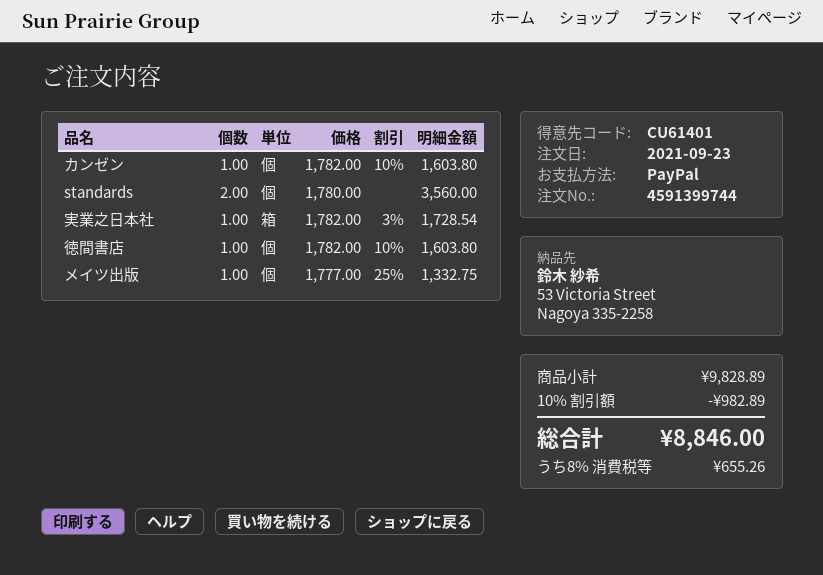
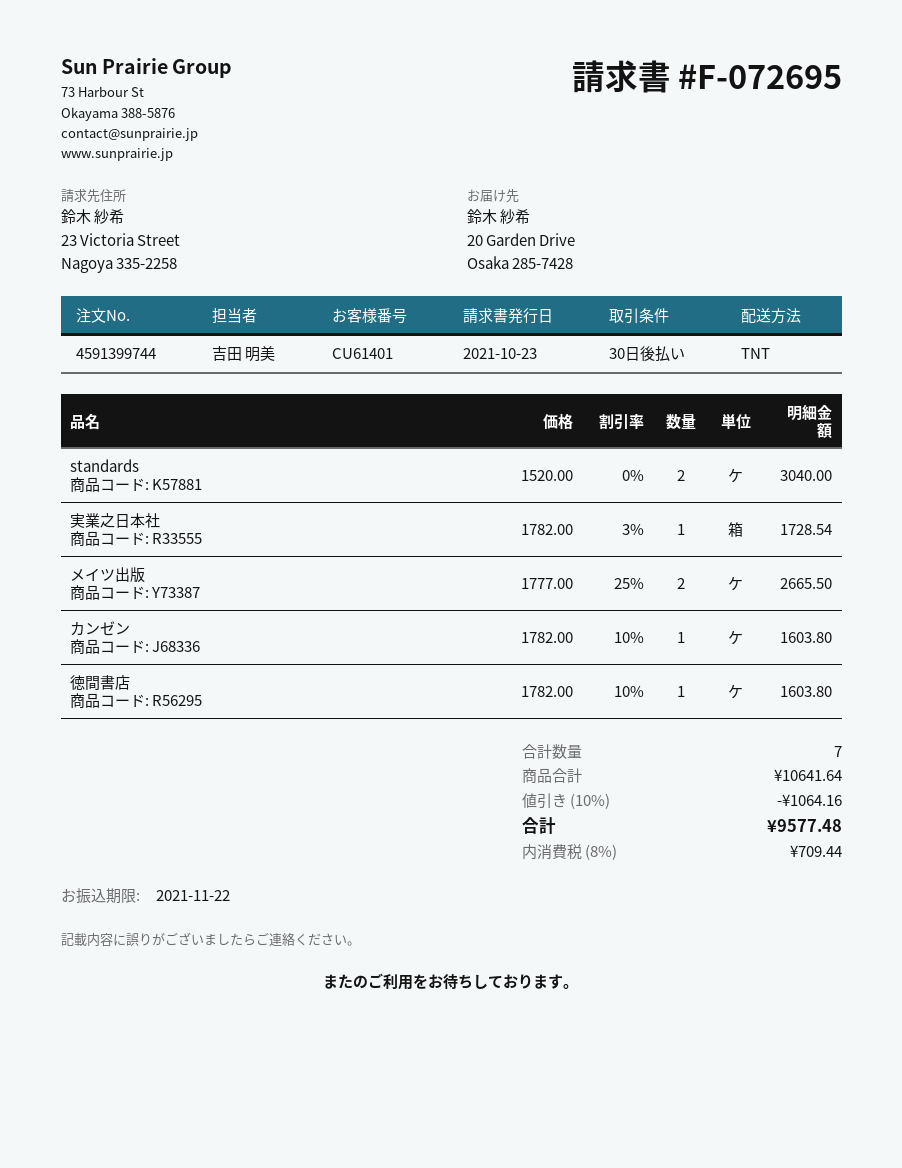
ship to: 53 Victoria Street, Nagoya 335-2258 -> 20 Garden Drive, Osaka 285-7428
standards: 2 x 1780.00 = 3560.00 -> 2 x 1520.00 = 3040.00
メイツ出版: 1 x 1777.00 - 25% = 1332.75 -> 2 x 1777.00 - 25% = 2665.50
subtotal: 9828.89 -> 10641.64
discount: 10% = 982.89 -> 10% = 1064.16
tax: 8% = 655.26 -> 8% = 709.44
total: 8846.00 -> 9577.48

